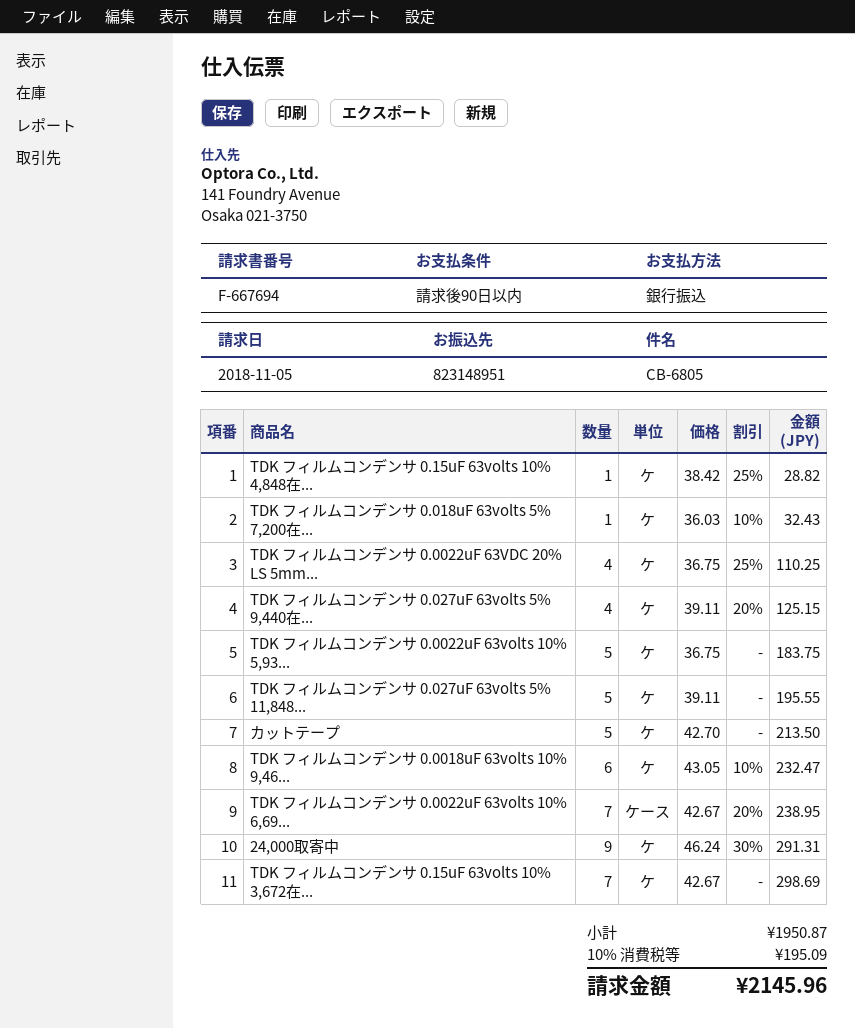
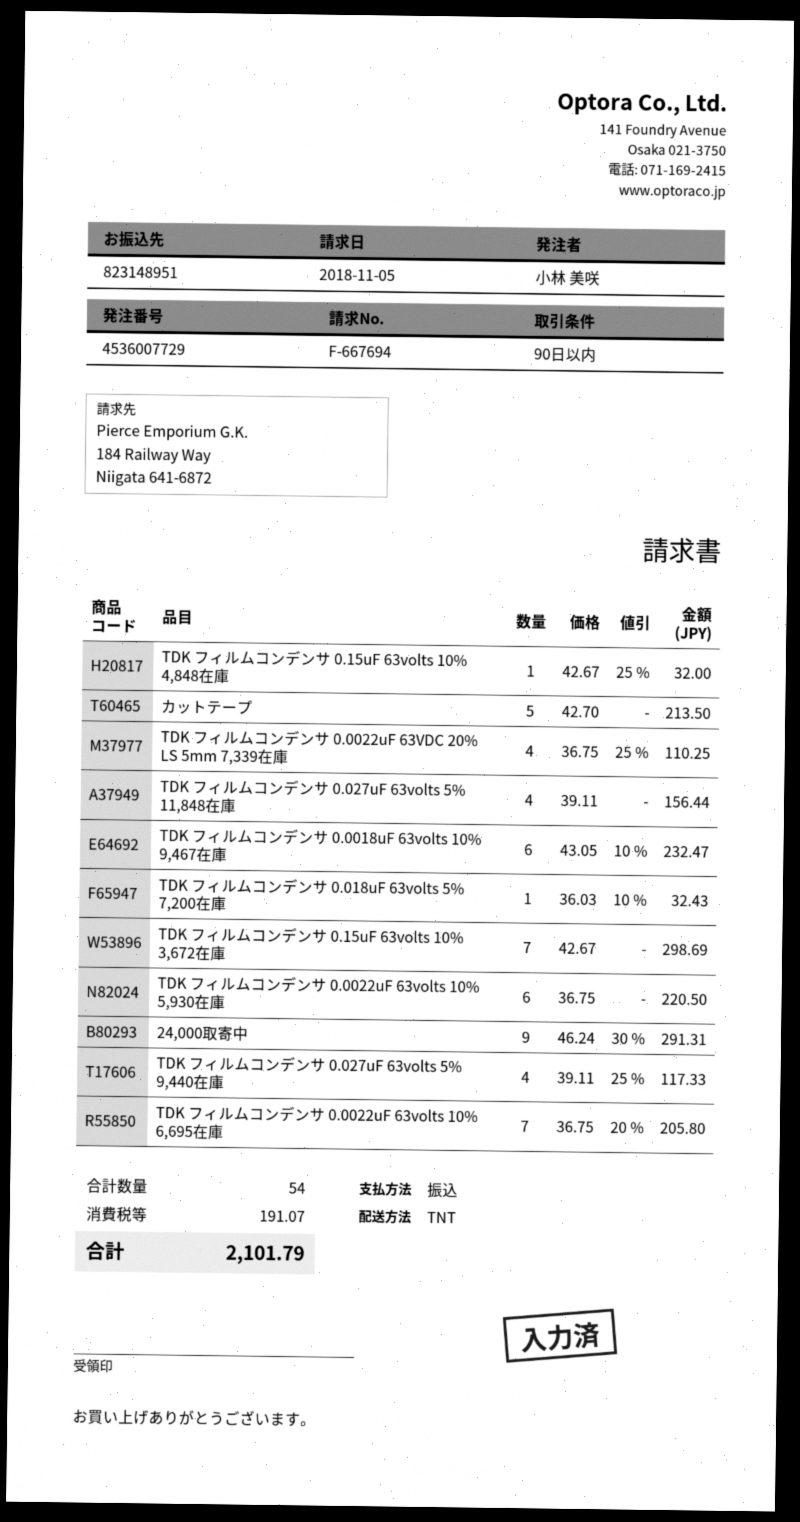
TDK フィルムコンデンサ 0.15uF 63volts 10% 4,848在...: 1 x 38.42 - 25% = 28.82 -> 1 x 42.67 - 25% = 32.00
TDK フィルムコンデンサ 0.027uF 63volts 5% 9,440在...: 4 x 39.11 - 20% = 125.15 -> 4 x 39.11 - 25% = 117.33
TDK フィルムコンデンサ 0.0022uF 63volts 10% 5,93...: 5 x 36.75 = 183.75 -> 6 x 36.75 = 220.50
TDK フィルムコンデンサ 0.027uF 63volts 5% 11,848...: 5 x 39.11 = 195.55 -> 4 x 39.11 = 156.44
TDK フィルムコンデンサ 0.0022uF 63volts 10% 6,69...: 7 x 42.67 - 20% = 238.95 -> 7 x 36.75 - 20% = 205.80
tax: 195.09 -> 191.07
total: 2145.96 -> 2101.79

